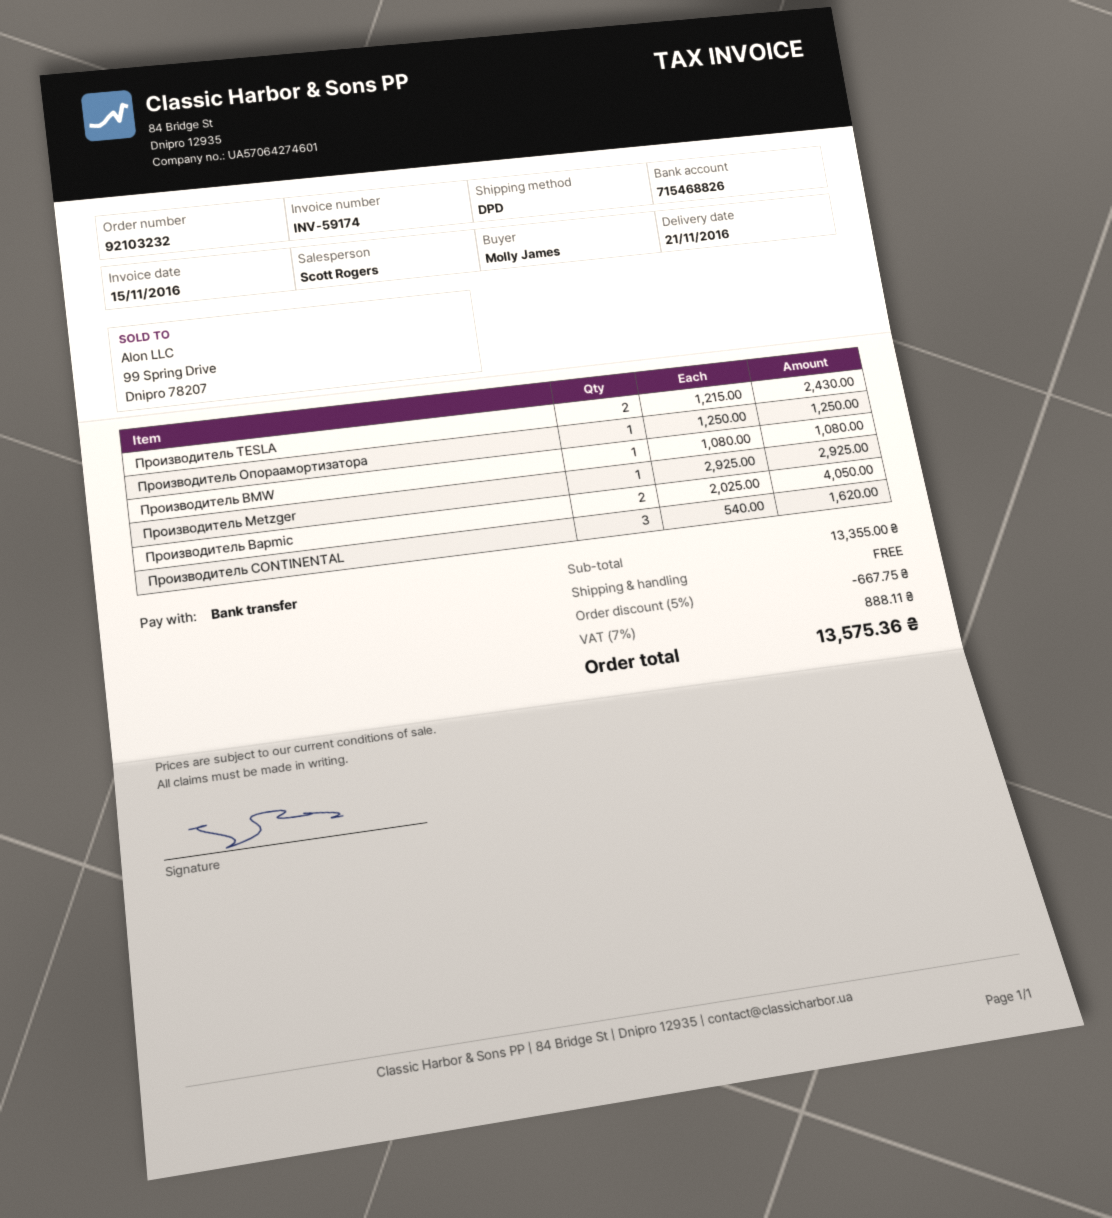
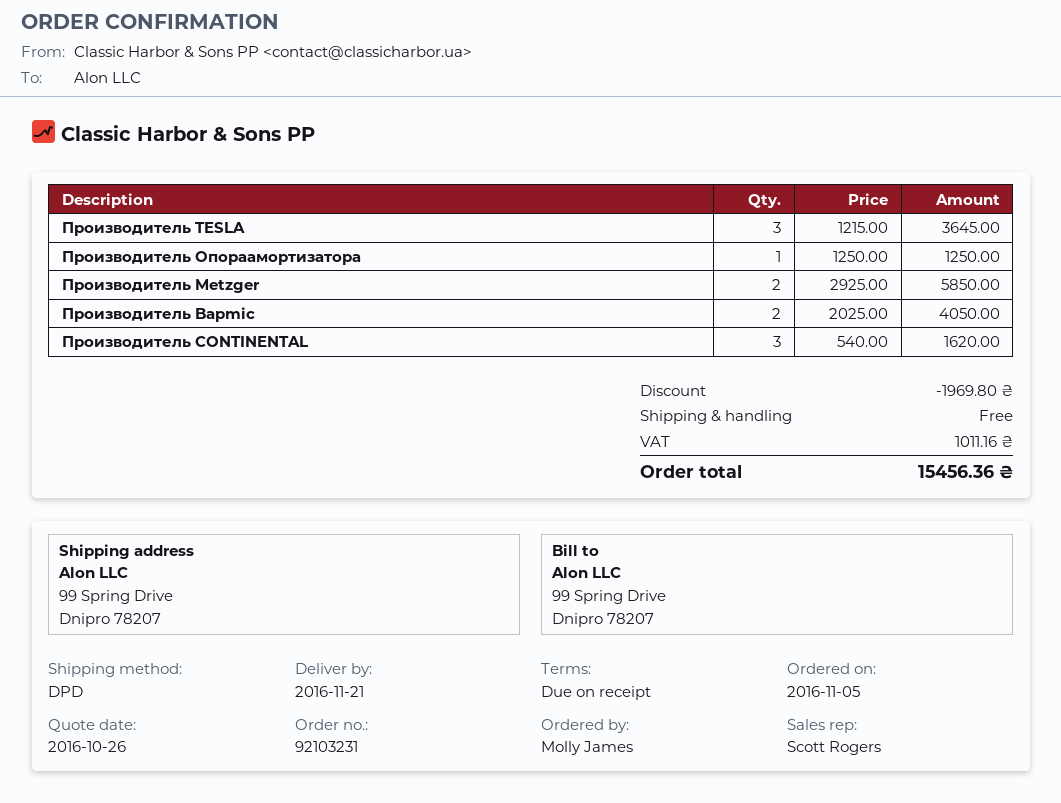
order number: 92103232 -> 92103231
Производитель TESLA: 2 x 1215.00 = 2430.00 -> 3 x 1215.00 = 3645.00
Производитель BMW: 1 x 1080.00 = 1080.00 -> none
Производитель Metzger: 1 x 2925.00 = 2925.00 -> 2 x 2925.00 = 5850.00
discount: 667.75 -> 1969.80
tax: 888.11 -> 1011.16
total: 13575.36 -> 15456.36

